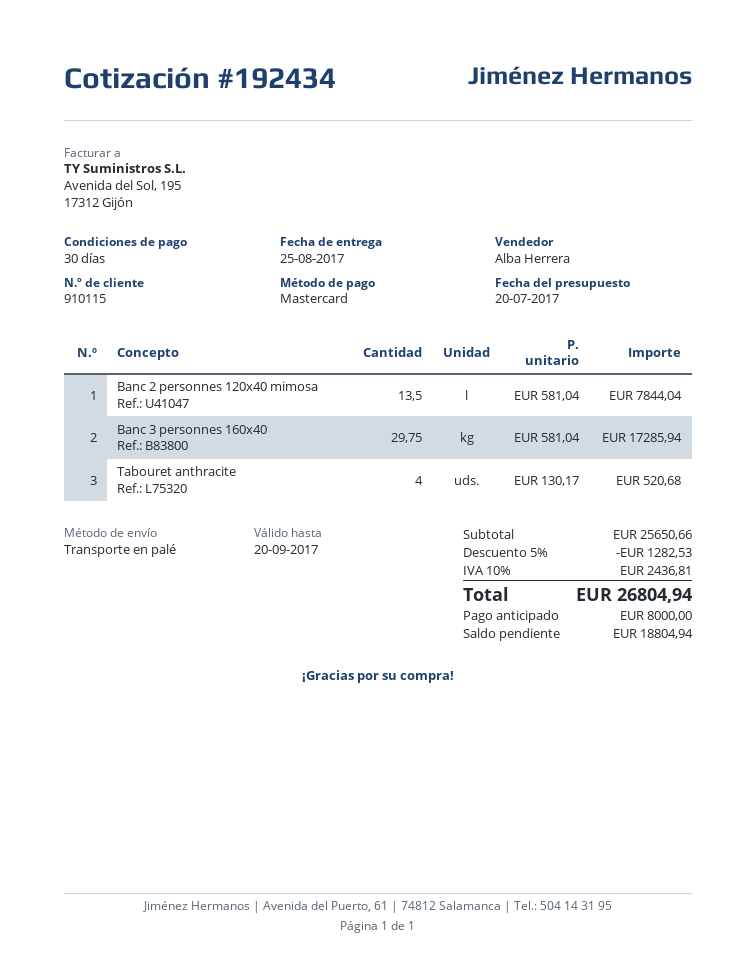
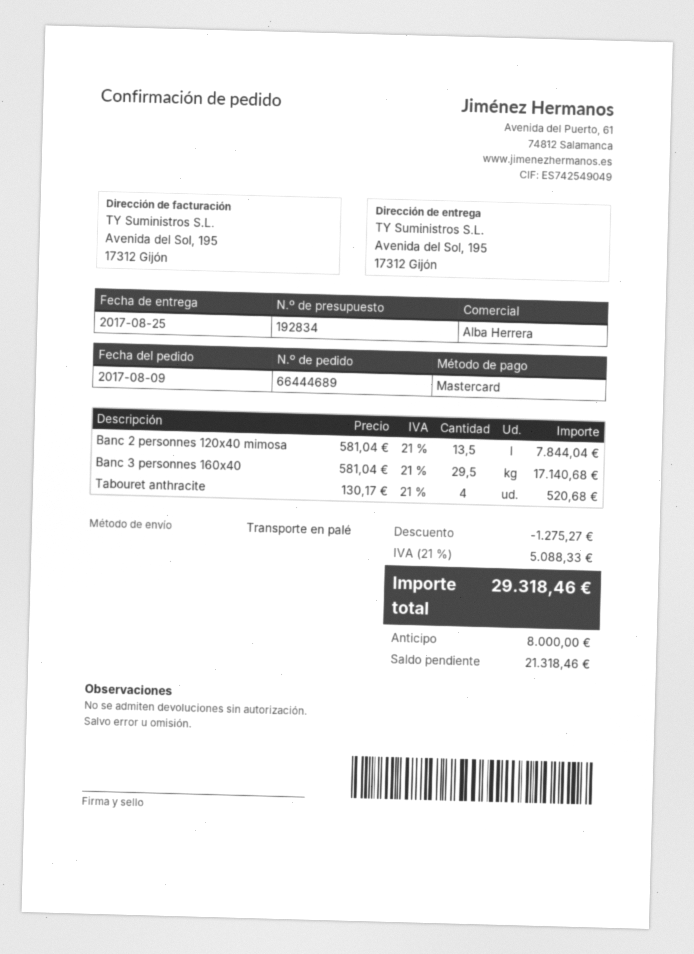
quote number: 192434 -> 192834
Banc 3 personnes 160x40: 29.75 x 581.04 = 17285.94 -> 29.5 x 581.04 = 17140.68
discount: 1282.53 -> 1275.27
tax: 10% = 2436.81 -> 21% = 5088.33
total: 26804.94 -> 29318.46
balance: 18804.94 -> 21318.46

